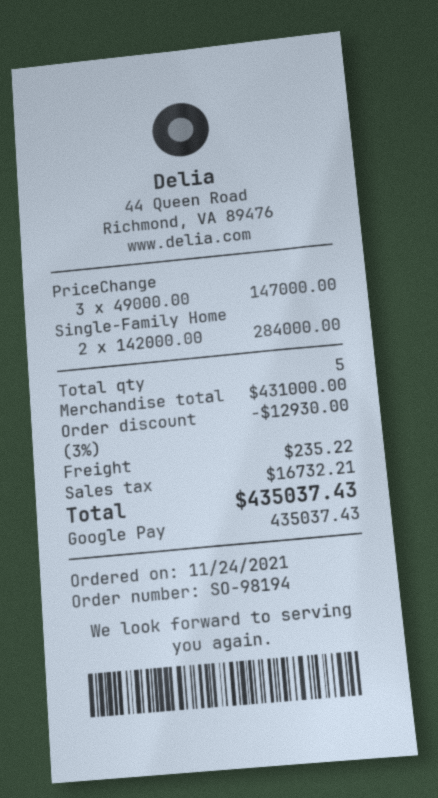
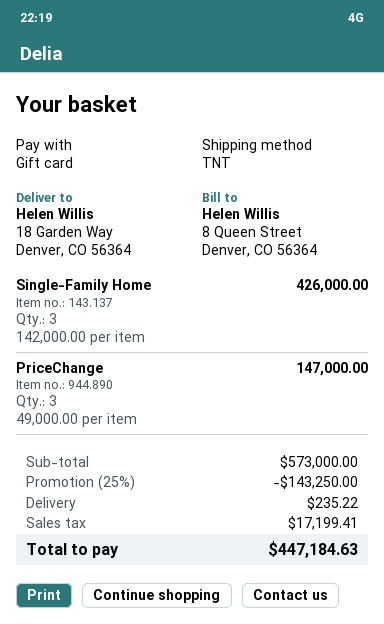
payment method: Google Pay -> gift card
Single-Family Home: 2 x 142000.00 = 284000.00 -> 3 x 142000.00 = 426000.00
subtotal: 431000.00 -> 573000.00
discount: 3% = 12930.00 -> 25% = 143250.00
tax: 16732.21 -> 17199.41
total: 435037.43 -> 447184.63

